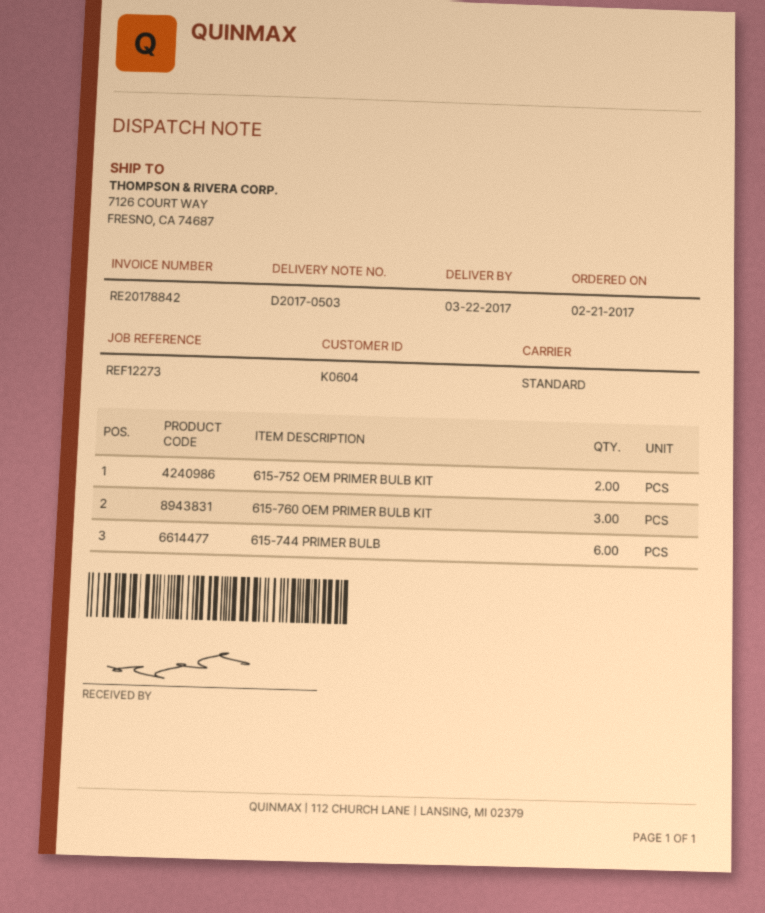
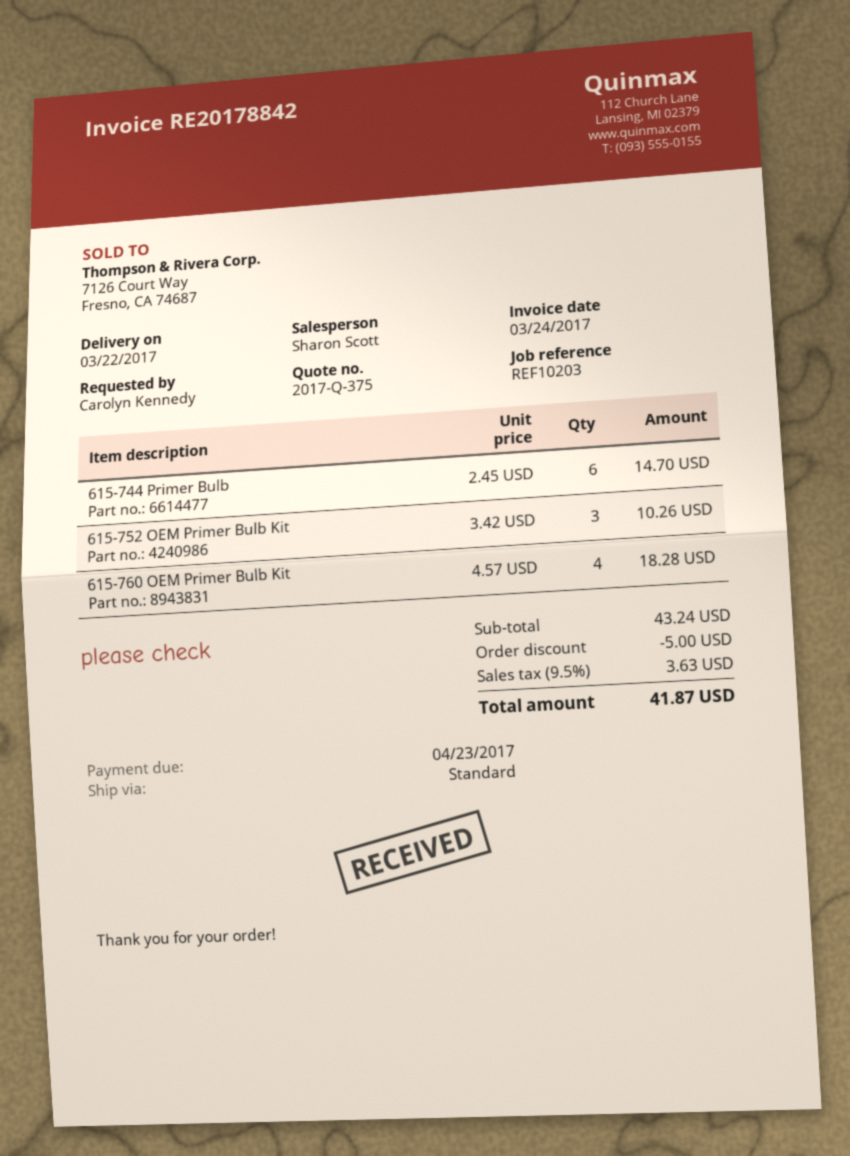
reference: REF12273 -> REF10203
615-752 OEM PRIMER BULB KIT: 2 -> 3
615-760 OEM PRIMER BULB KIT: 3 -> 4

